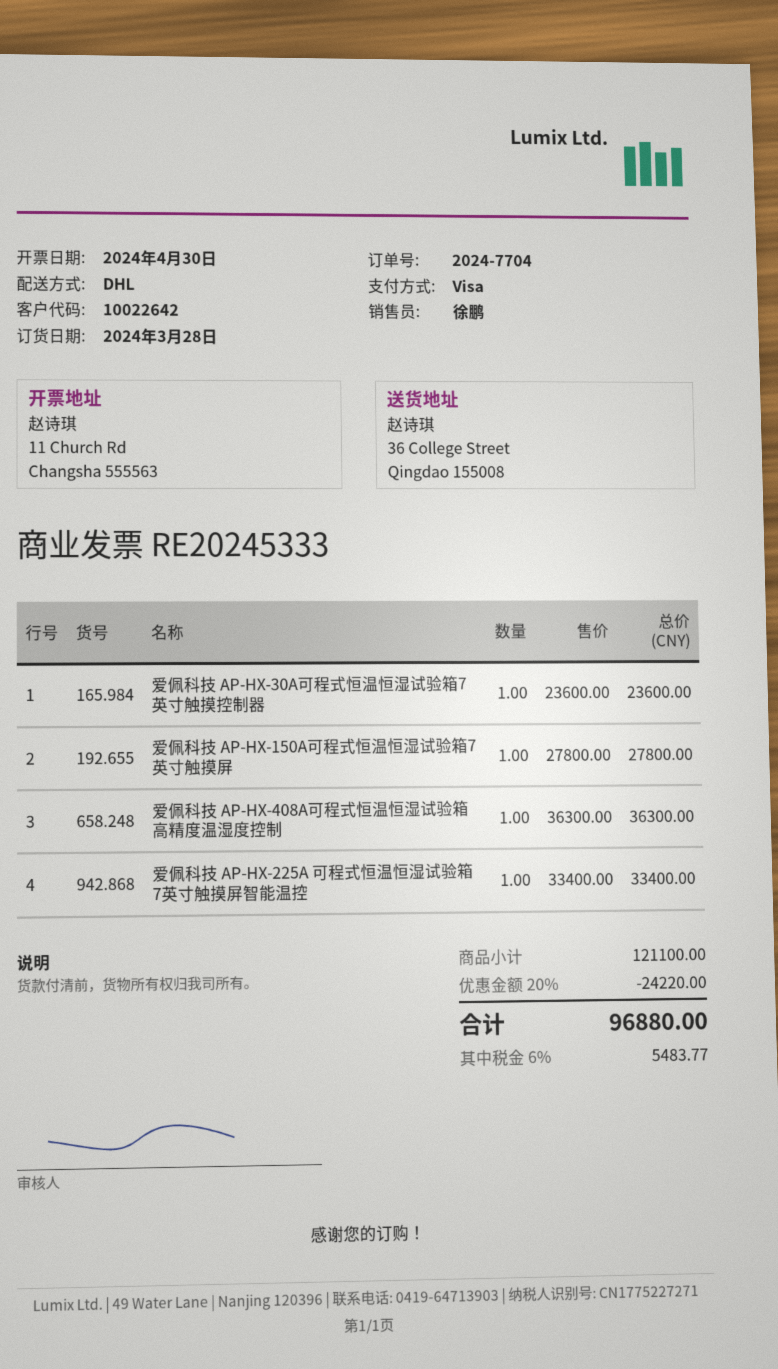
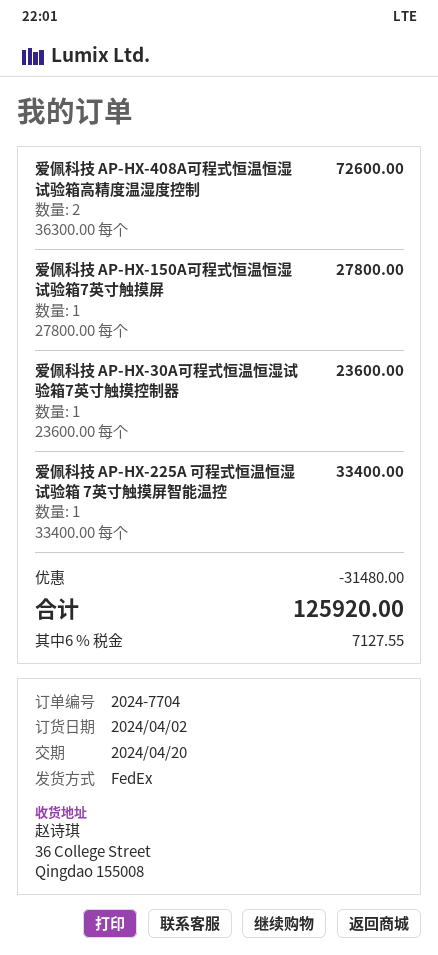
order date: 2024-03-28 -> 2024-04-02
shipping method: DHL -> FedEx
爱佩科技 AP-HX-408A可程式恒温恒湿试验箱高精度温湿度控制: 1 x 36300.00 = 36300.00 -> 2 x 36300.00 = 72600.00
discount: 24220.00 -> 31480.00
tax: 6% = 5483.77 -> 6% = 7127.55
total: 96880.00 -> 125920.00

